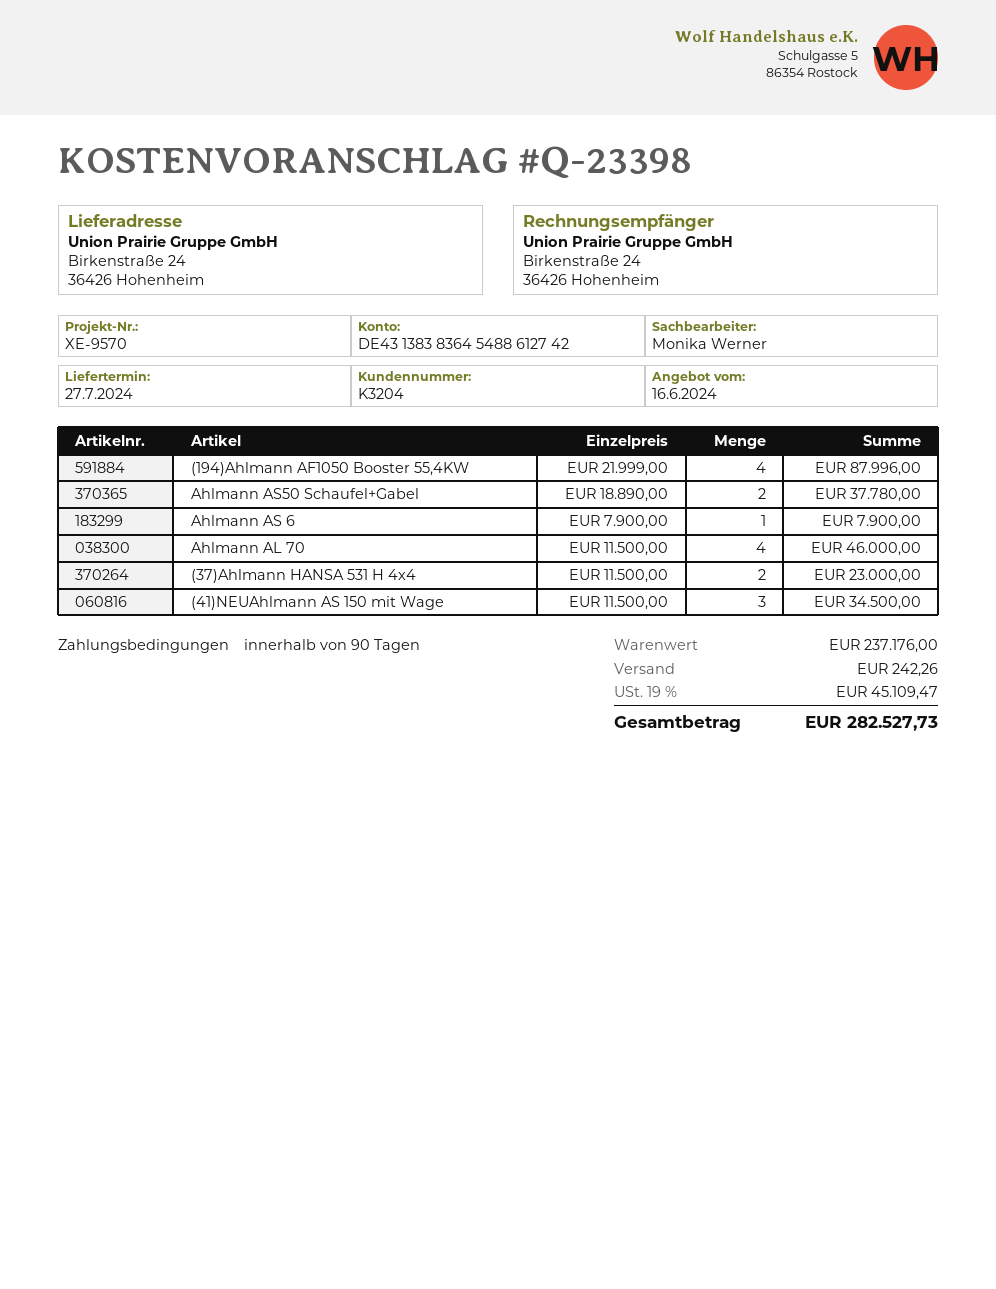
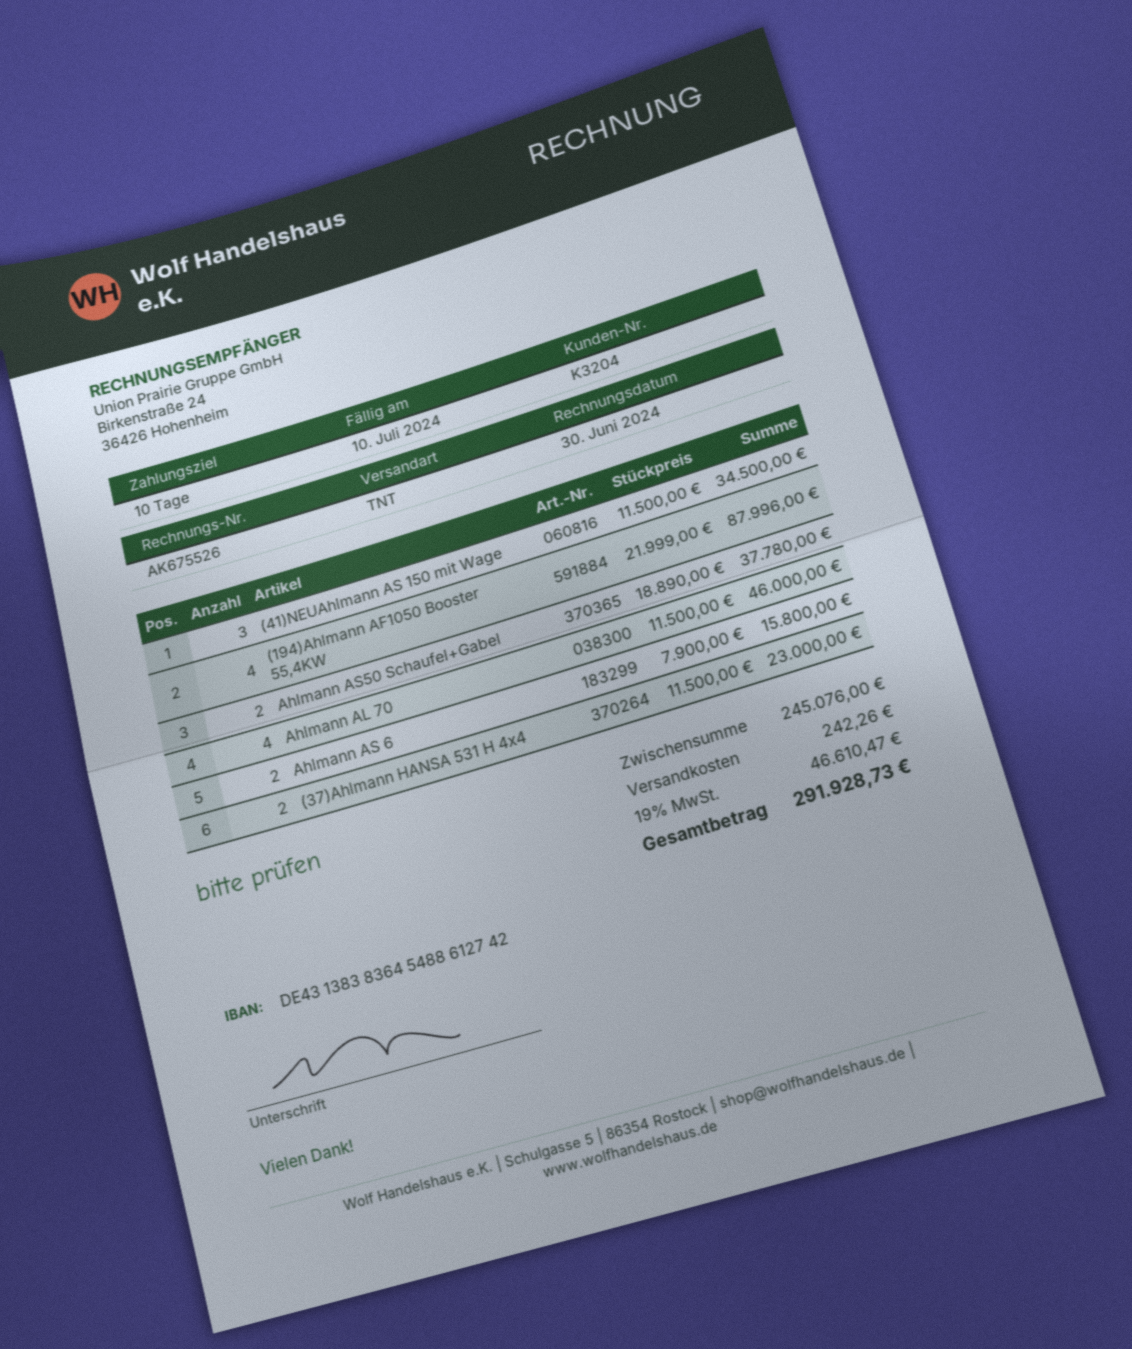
payment terms: 90 days -> 10 days
Ahlmann AS 6: 1 x 7900.00 = 7900.00 -> 2 x 7900.00 = 15800.00
subtotal: 237176.00 -> 245076.00
tax: 19% = 45109.47 -> 19% = 46610.47
total: 282527.73 -> 291928.73

